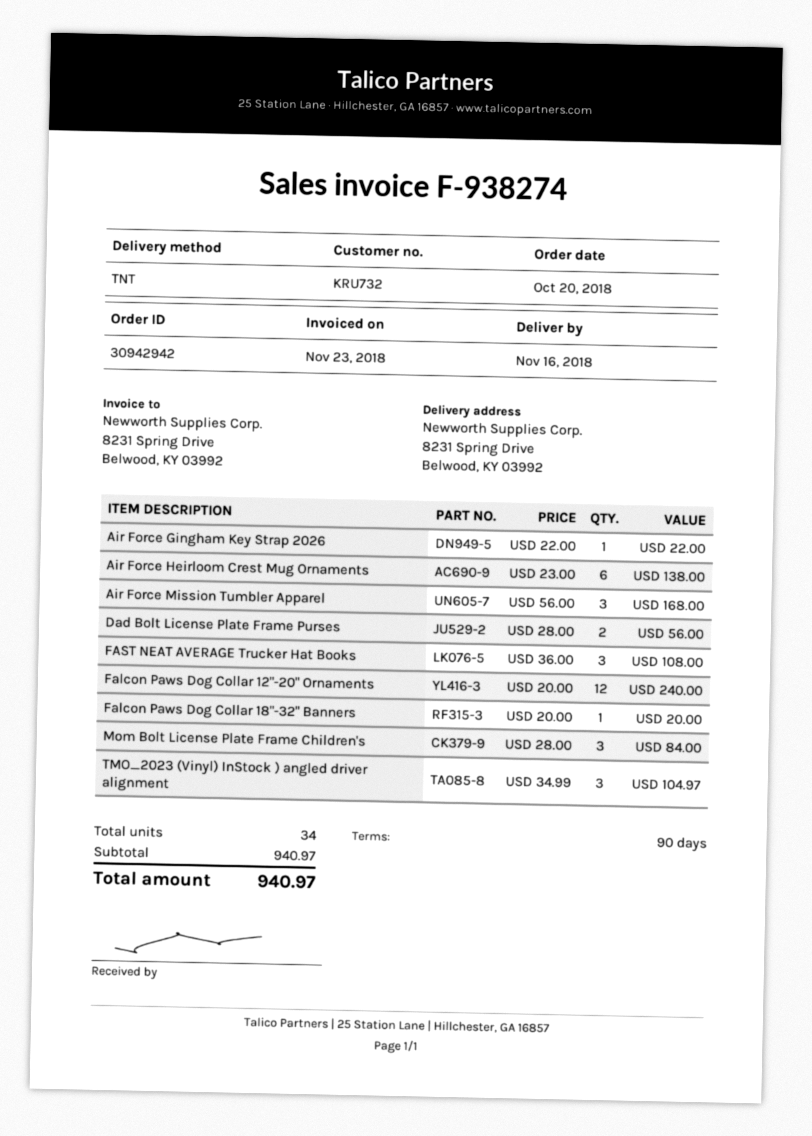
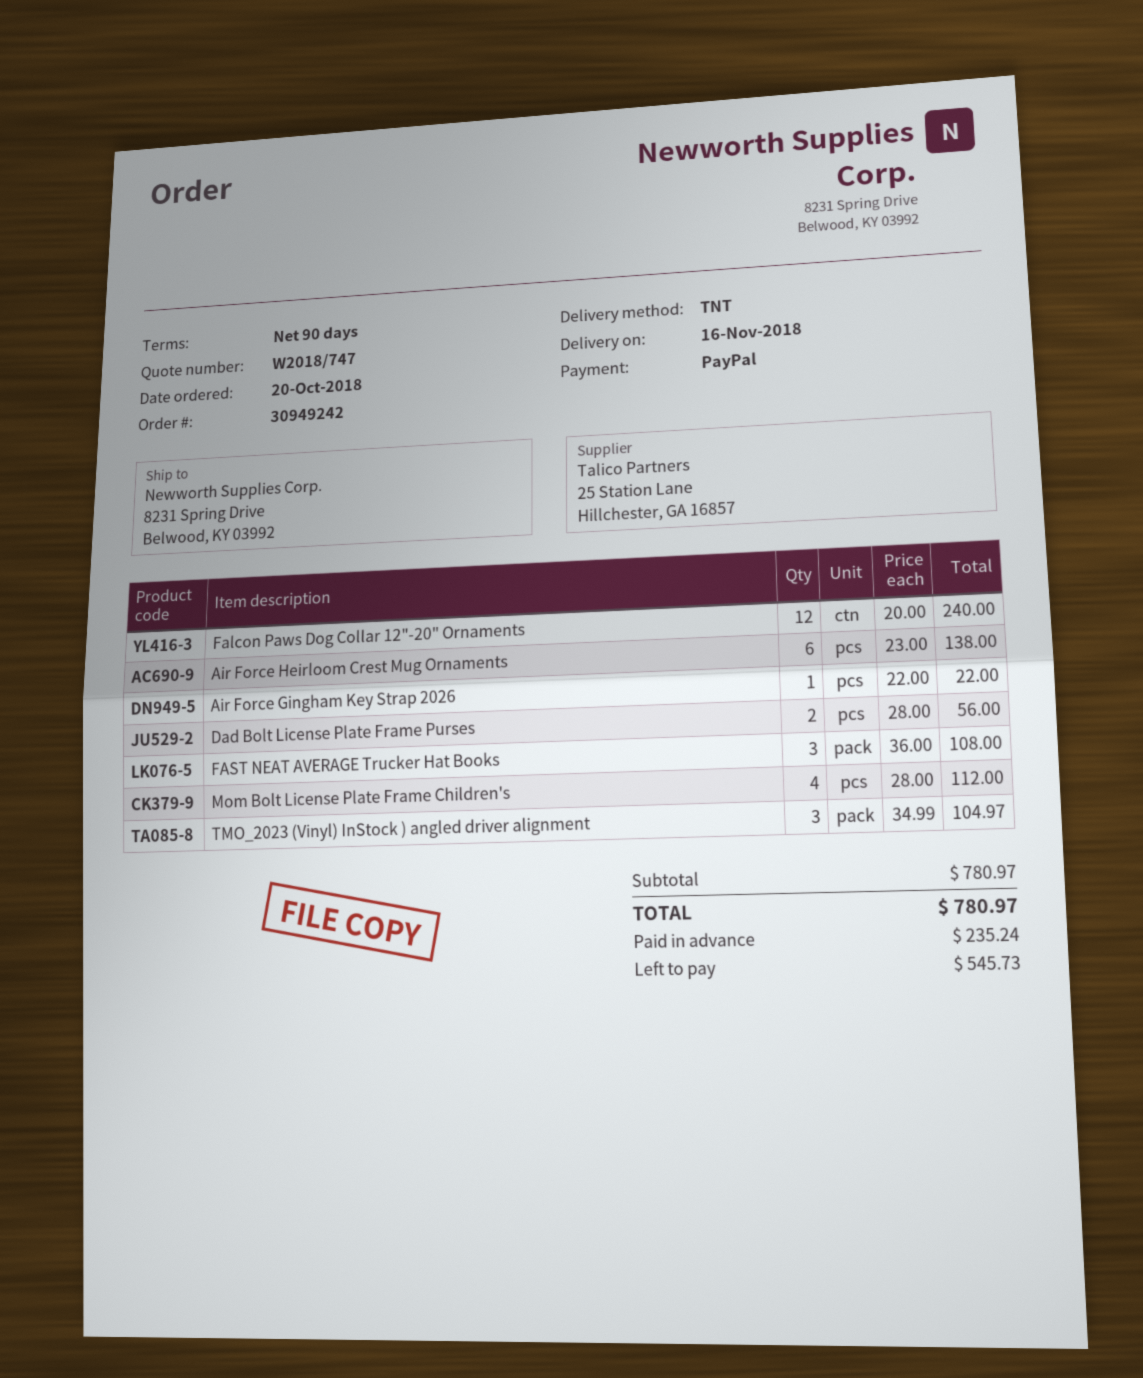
order number: 30942942 -> 30949242
Air Force Mission Tumbler Apparel: 3 x 56.00 = 168.00 -> none
Falcon Paws Dog Collar 18"-32" Banners: 1 x 20.00 = 20.00 -> none
Mom Bolt License Plate Frame Children's: 3 x 28.00 = 84.00 -> 4 x 28.00 = 112.00
subtotal: 940.97 -> 780.97
total: 940.97 -> 780.97

